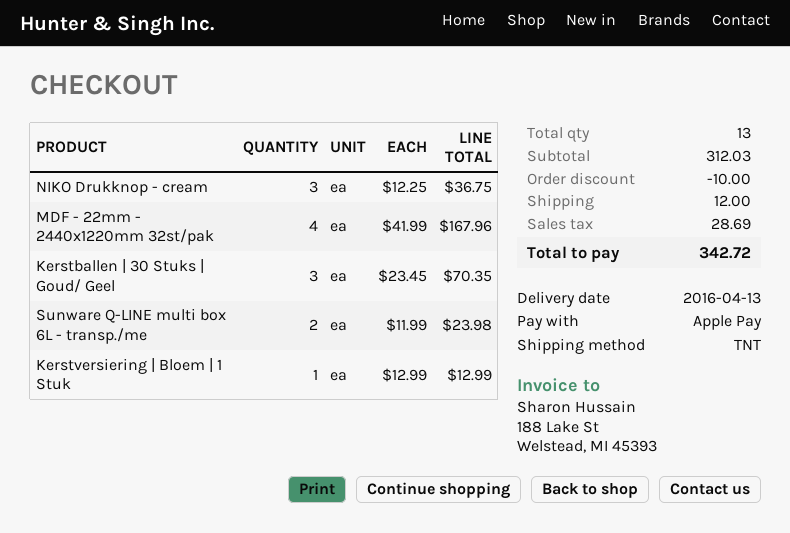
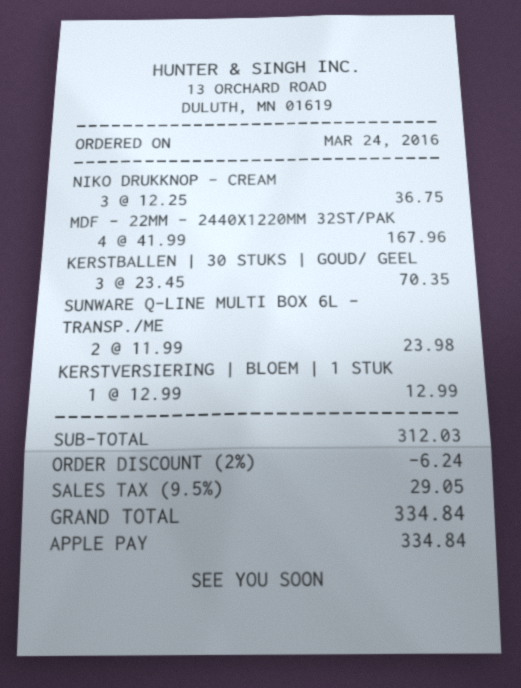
discount: 10.00 -> 6.24
shipping: 12.00 -> none
tax: 28.69 -> 29.05
total: 342.72 -> 334.84

